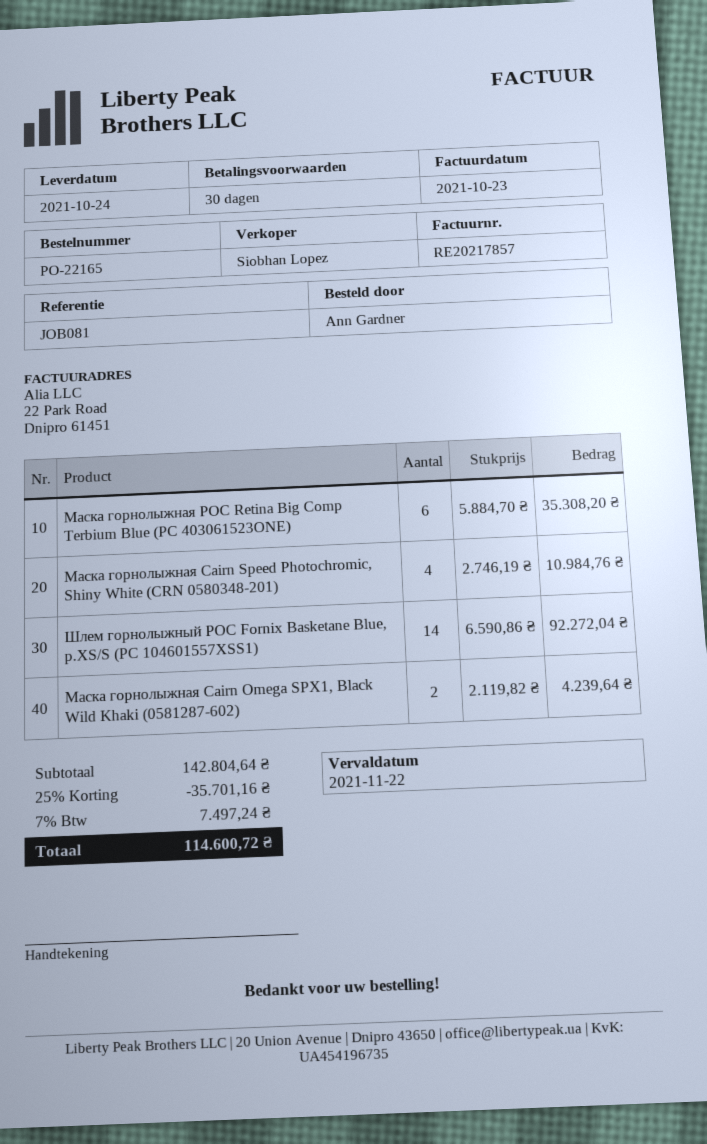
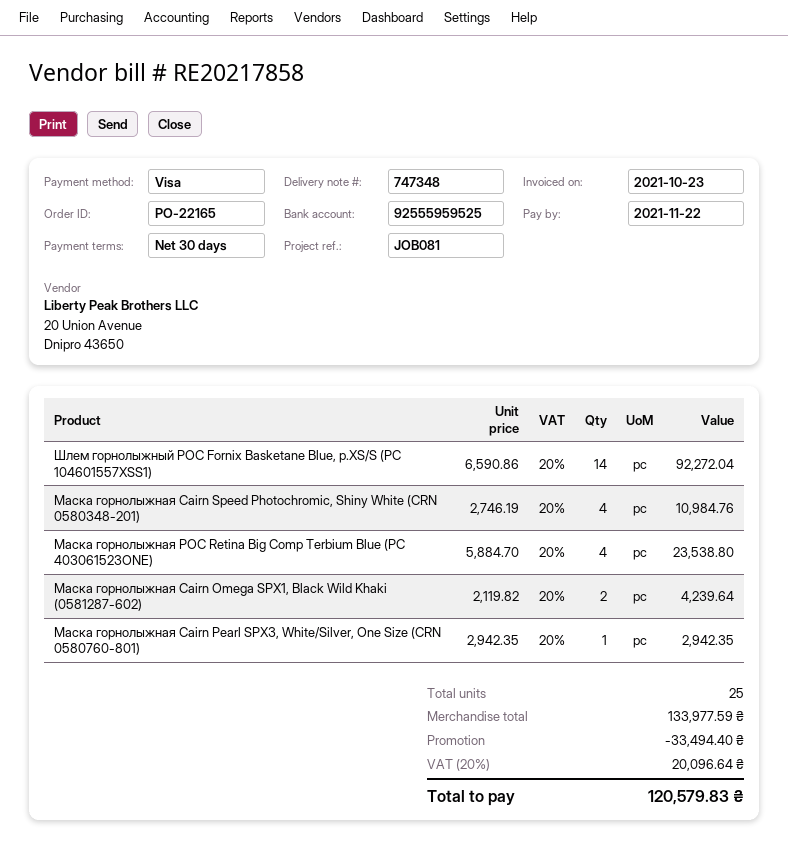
invoice number: RE20217857 -> RE20217858
Маска горнолыжная POC Retina Big Comp Terbium Blue (PC 403061523ONE): 6 x 5884.70 = 35308.20 -> 4 x 5884.70 = 23538.80
Маска горнолыжная Cairn Pearl SPX3, White/Silver, One Size (CRN 0580760-801): none -> 1 x 2942.35 = 2942.35
subtotal: 142804.64 -> 133977.59
discount: 35701.16 -> 33494.40
tax: 7% = 7497.24 -> 20% = 20096.64
total: 114600.72 -> 120579.83

